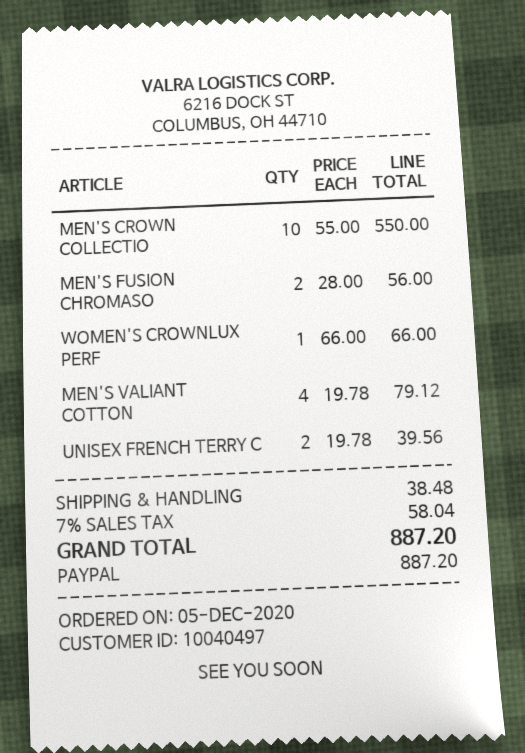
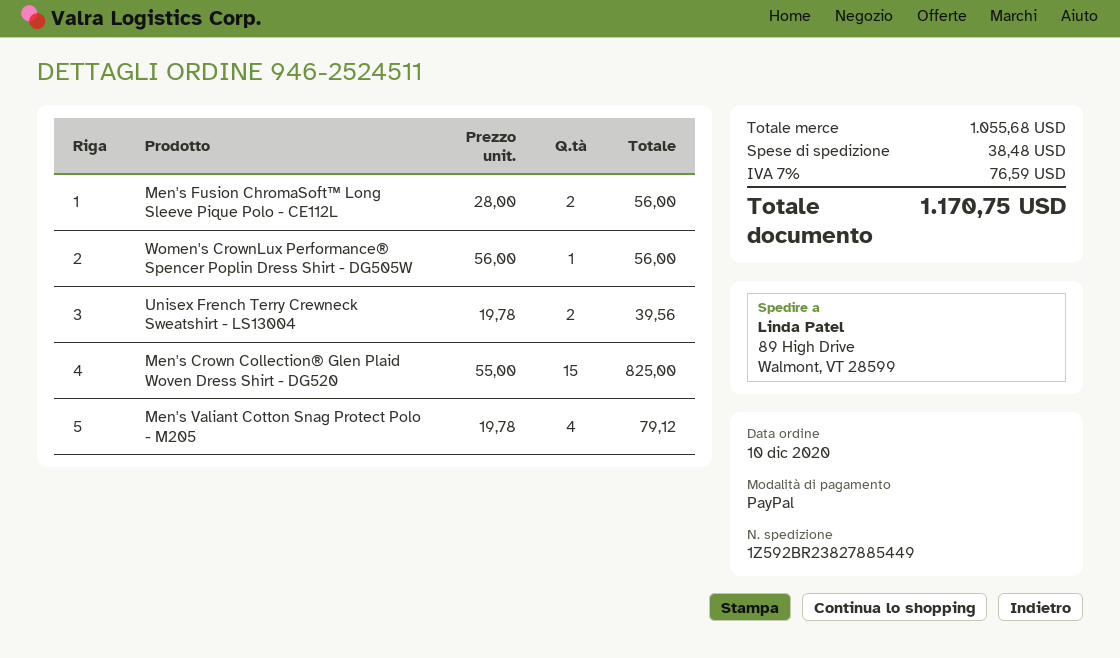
order date: 2020-12-05 -> 2020-12-10
MEN'S CROWN COLLECTIO: 10 x 55.00 = 550.00 -> 15 x 55.00 = 825.00
WOMEN'S CROWNLUX PERF: 1 x 66.00 = 66.00 -> 1 x 56.00 = 56.00
tax: 7% = 58.04 -> 7% = 76.59
total: 887.20 -> 1170.75

